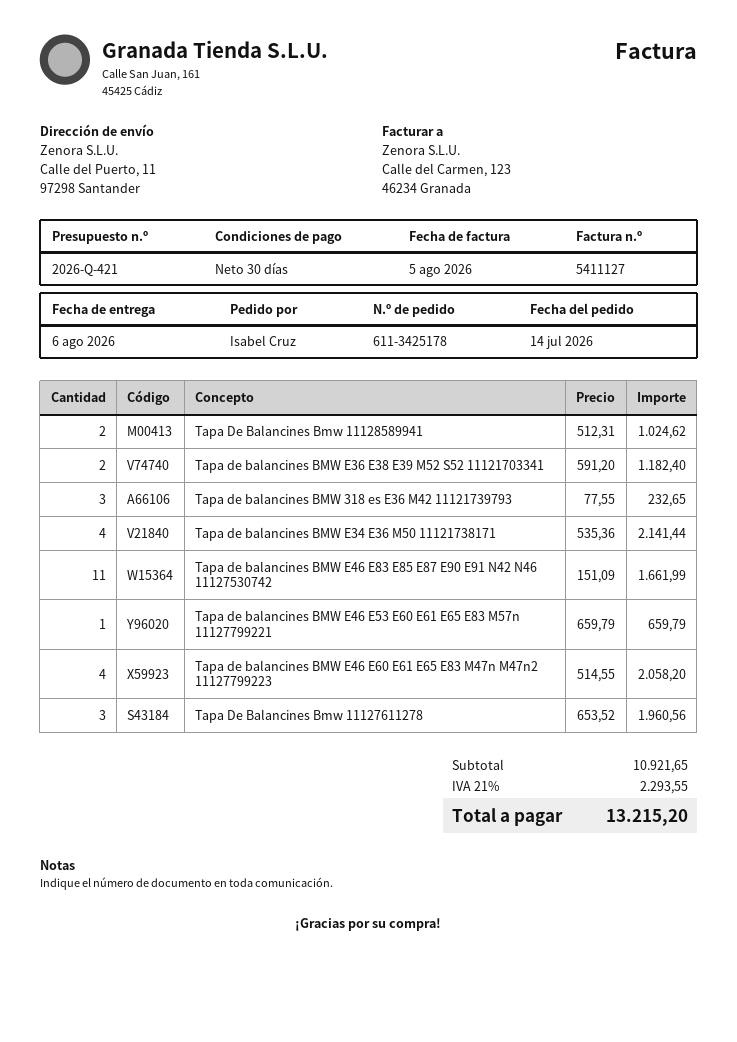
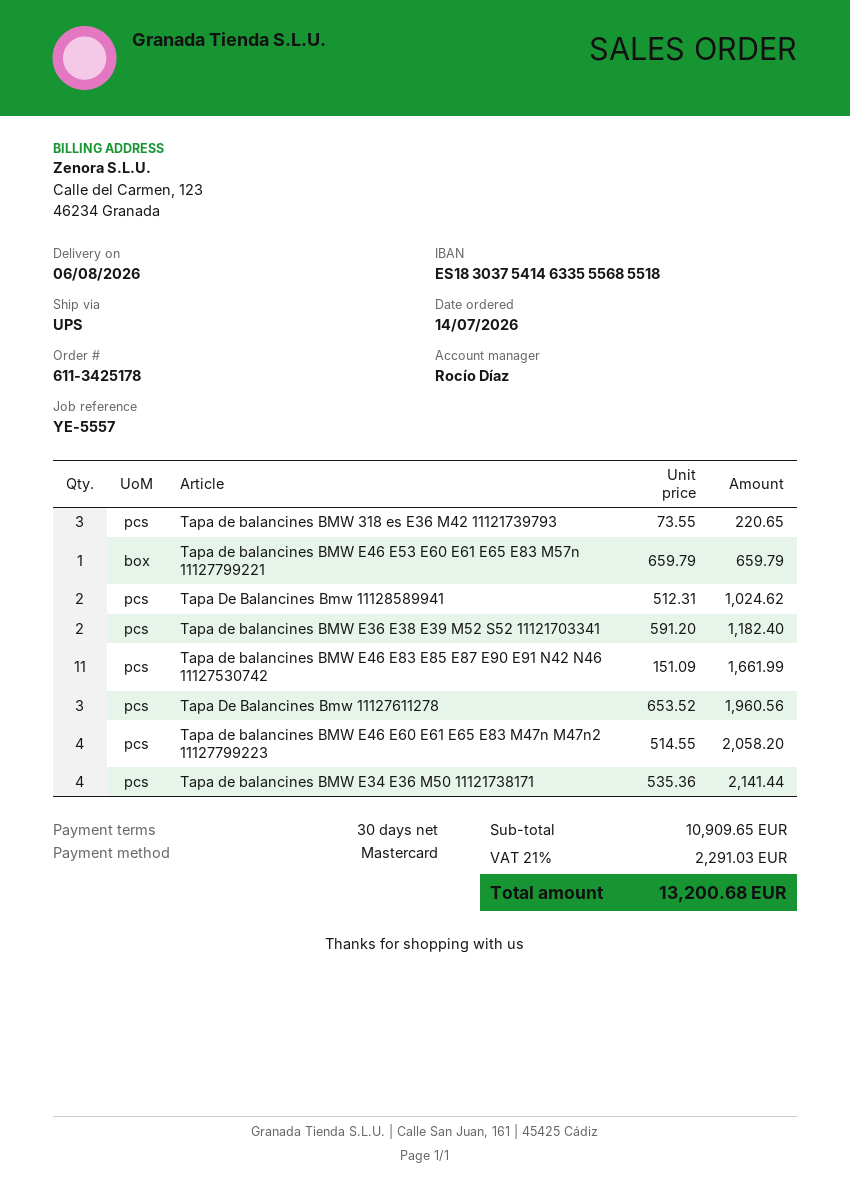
Tapa de balancines BMW 318 es E36 M42 11121739793: 3 x 77.55 = 232.65 -> 3 x 73.55 = 220.65
subtotal: 10921.65 -> 10909.65
tax: 21% = 2293.55 -> 21% = 2291.03
total: 13215.20 -> 13200.68

